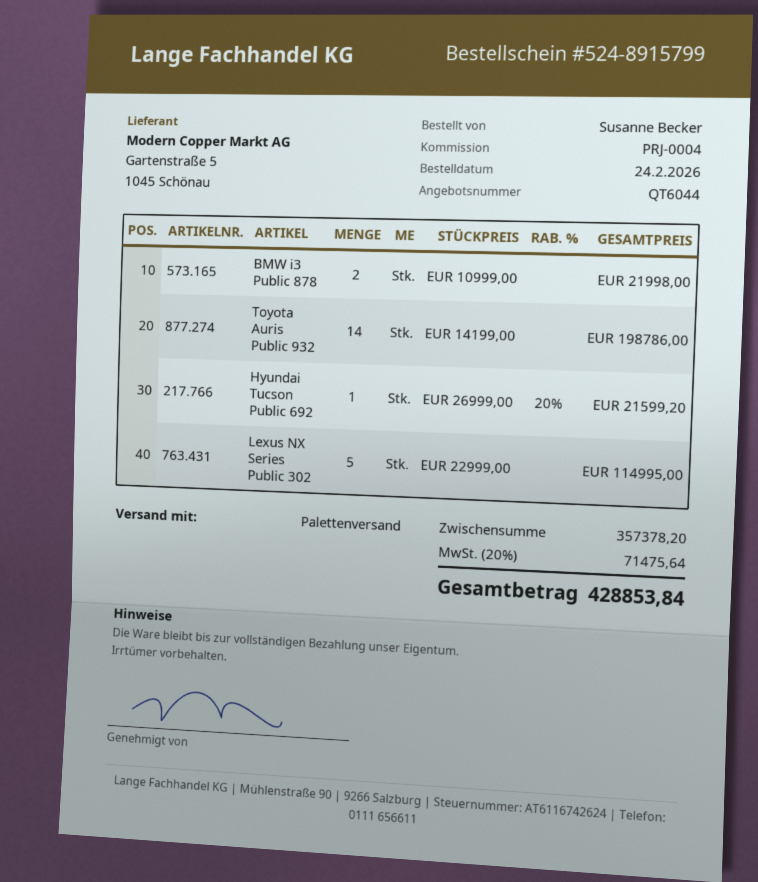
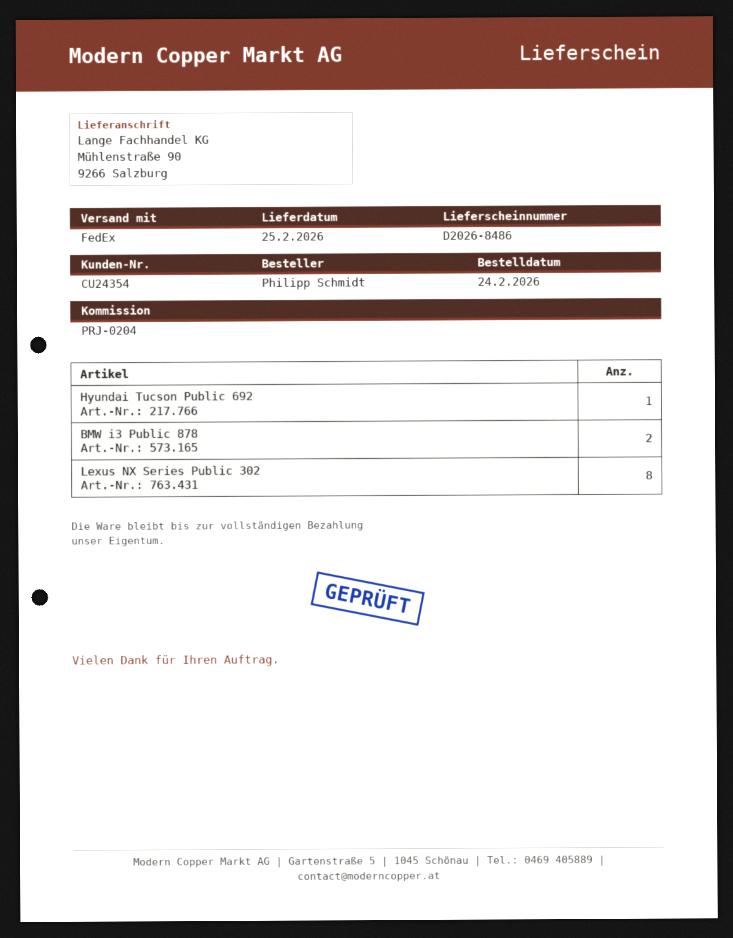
reference: PRJ-0004 -> PRJ-0204
ordered by: Susanne Becker -> Philipp Schmidt
shipping method: pallet freight -> FedEx
Toyota Auris Public 932: 14 -> none
Lexus NX Series Public 302: 5 -> 8

